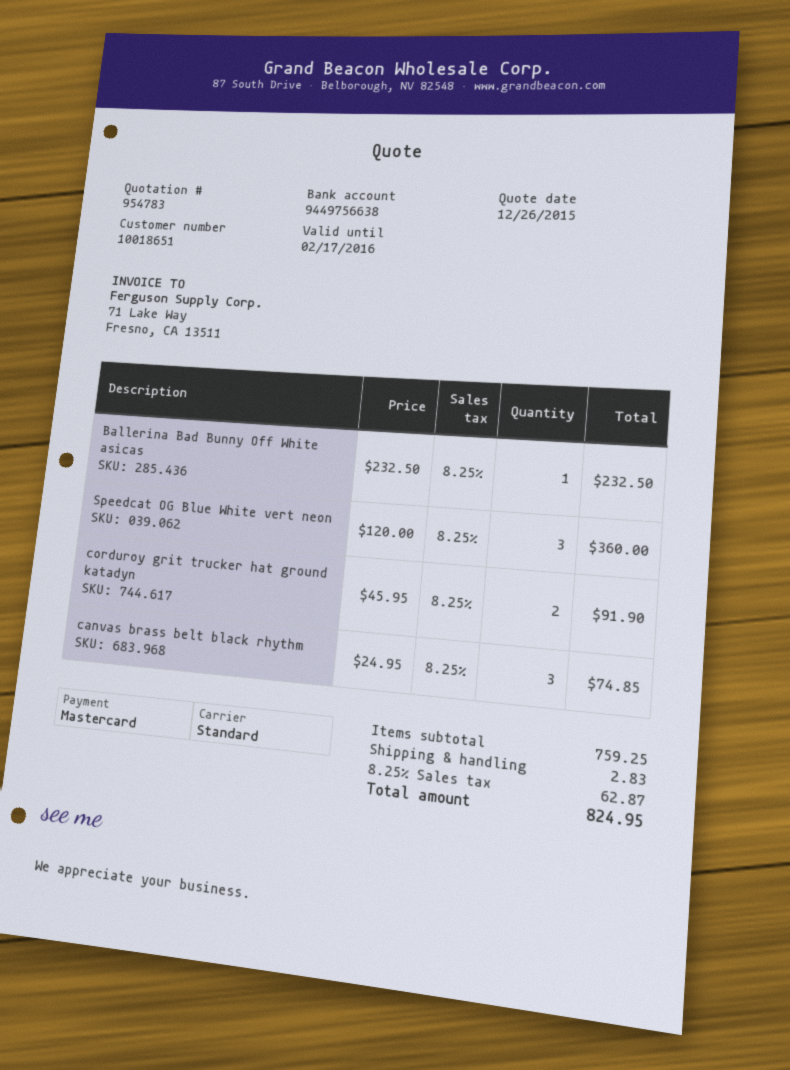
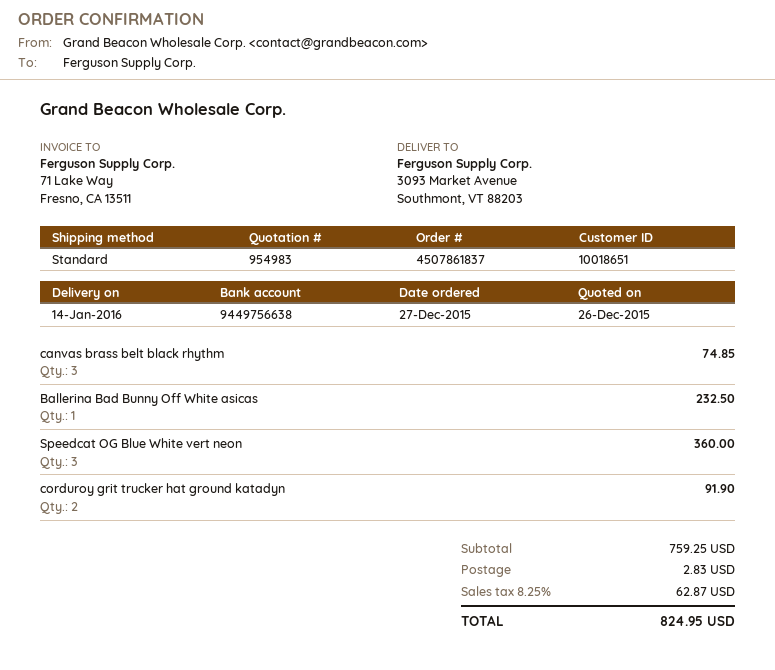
quote number: 954783 -> 954983

